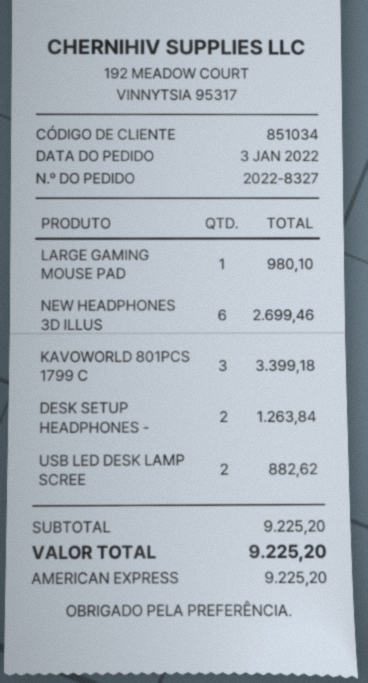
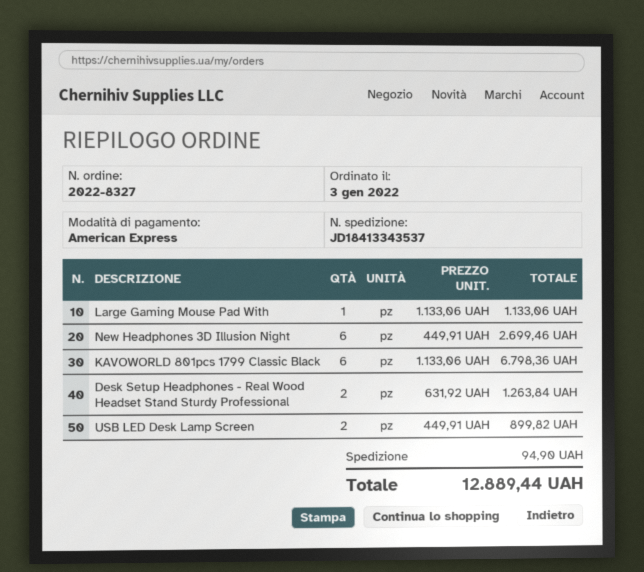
LARGE GAMING MOUSE PAD: 1 for 980.10 -> 1 for 1133.06
KAVOWORLD 801PCS 1799 C: 3 for 3399.18 -> 6 for 6798.36
USB LED DESK LAMP SCREE: 2 for 882.62 -> 2 for 899.82
shipping: none -> 94.90
total: 9225.20 -> 12889.44

